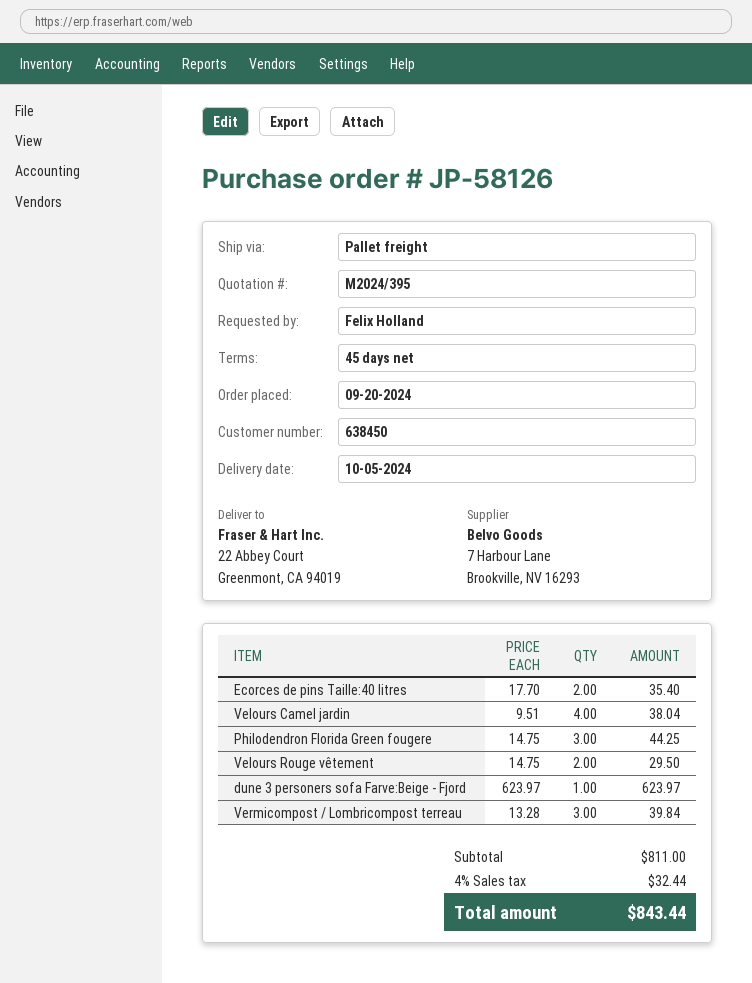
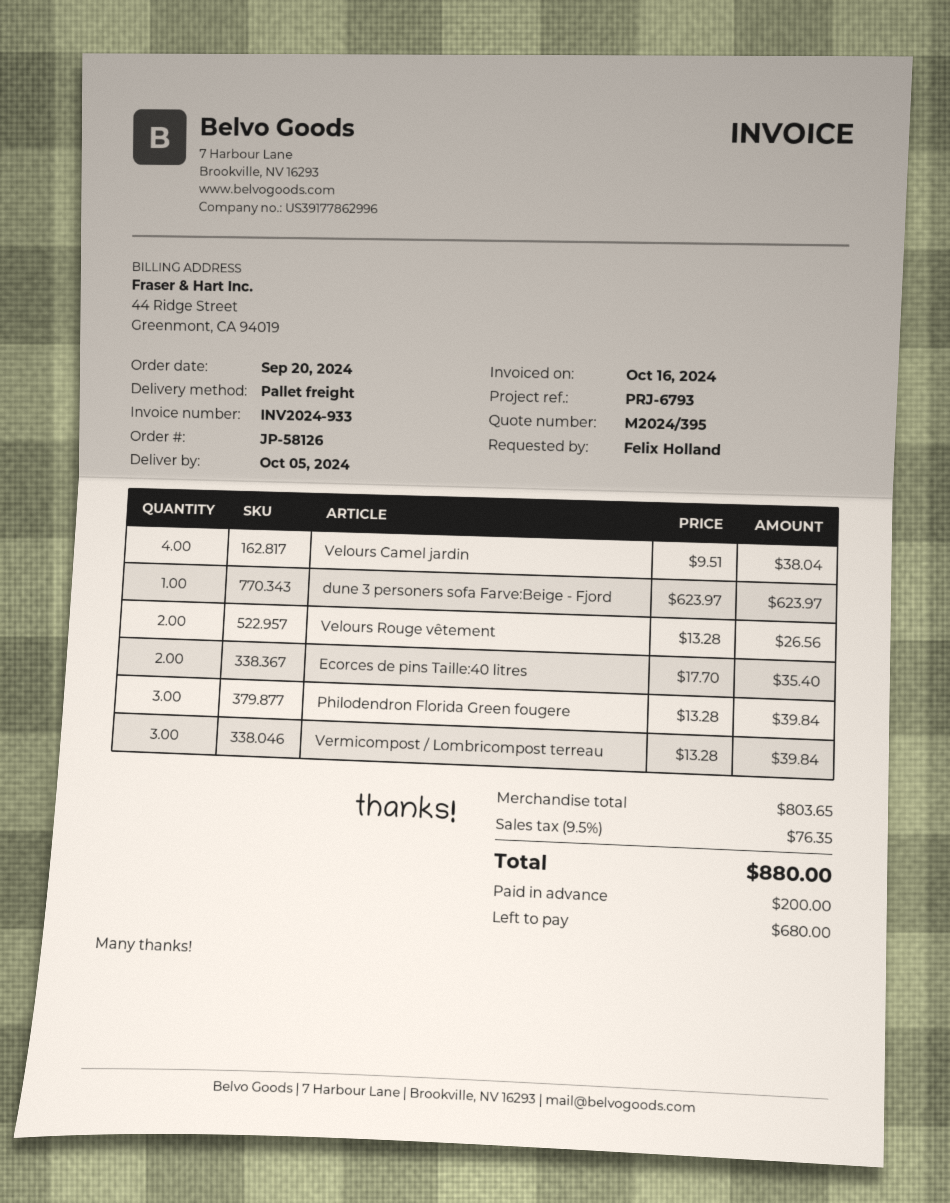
Philodendron Florida Green fougere: 3 x 14.75 = 44.25 -> 3 x 13.28 = 39.84
Velours Rouge vêtement: 2 x 14.75 = 29.50 -> 2 x 13.28 = 26.56
subtotal: 811.00 -> 803.65
tax: 4% = 32.44 -> 9.5% = 76.35
total: 843.44 -> 880.00

